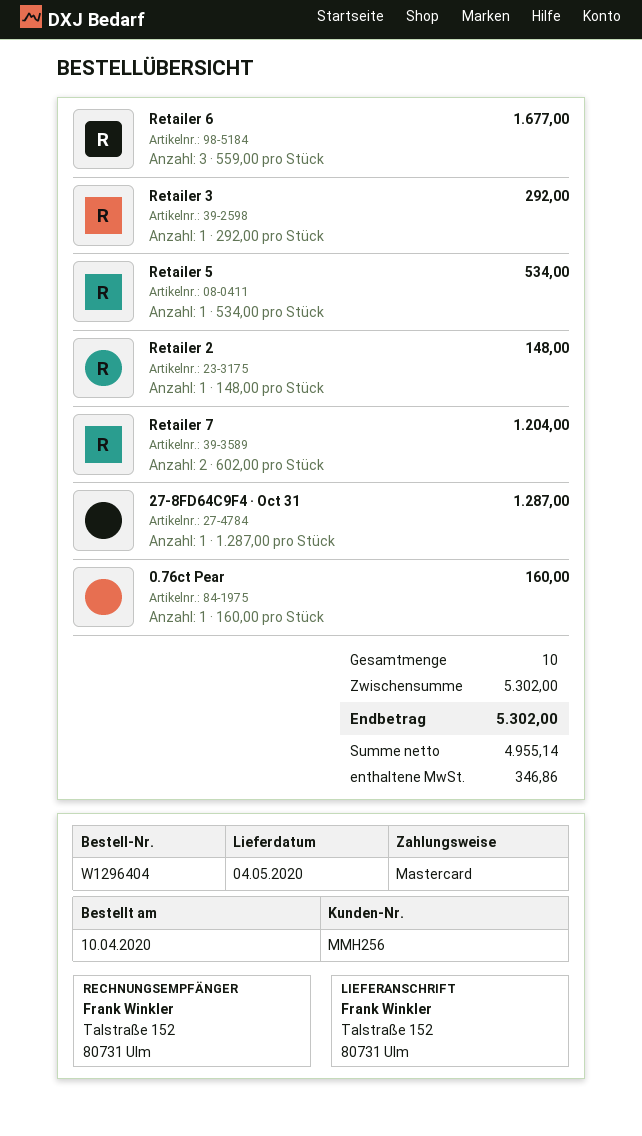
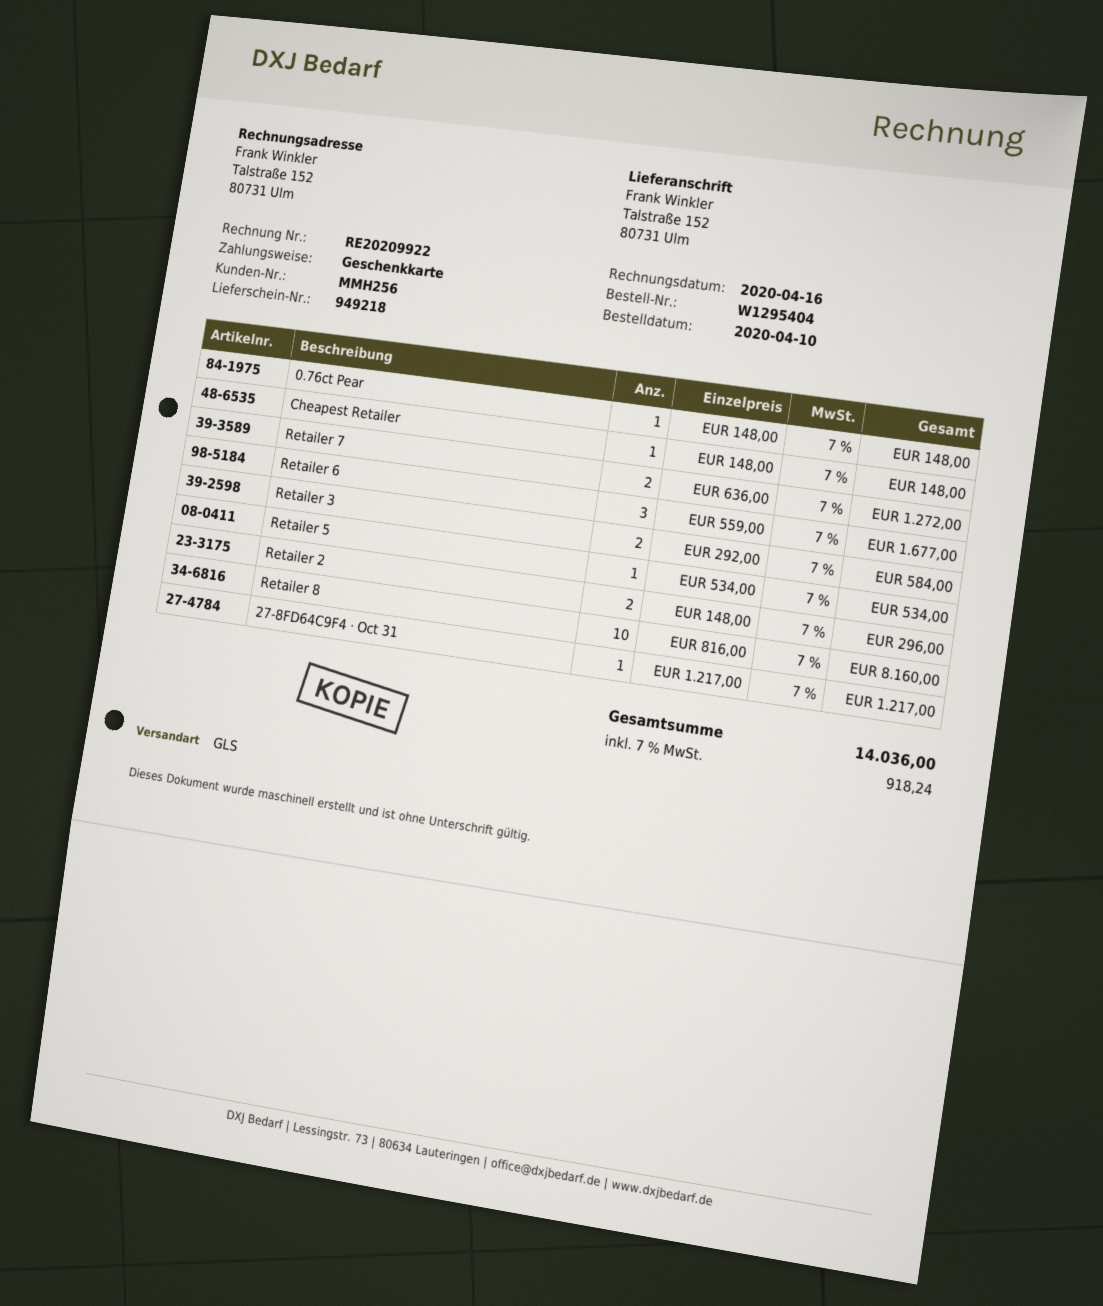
order number: W1296404 -> W1295404
payment method: Mastercard -> gift card
Retailer 3: 1 x 292.00 = 292.00 -> 2 x 292.00 = 584.00
Retailer 2: 1 x 148.00 = 148.00 -> 2 x 148.00 = 296.00
Retailer 7: 2 x 602.00 = 1204.00 -> 2 x 636.00 = 1272.00
27-8FD64C9F4 · Oct 31: 1 x 1287.00 = 1287.00 -> 1 x 1217.00 = 1217.00
0.76ct Pear: 1 x 160.00 = 160.00 -> 1 x 148.00 = 148.00
Cheapest Retailer: none -> 1 x 148.00 = 148.00
Retailer 8: none -> 10 x 816.00 = 8160.00
tax: 346.86 -> 918.24
total: 5302.00 -> 14036.00

